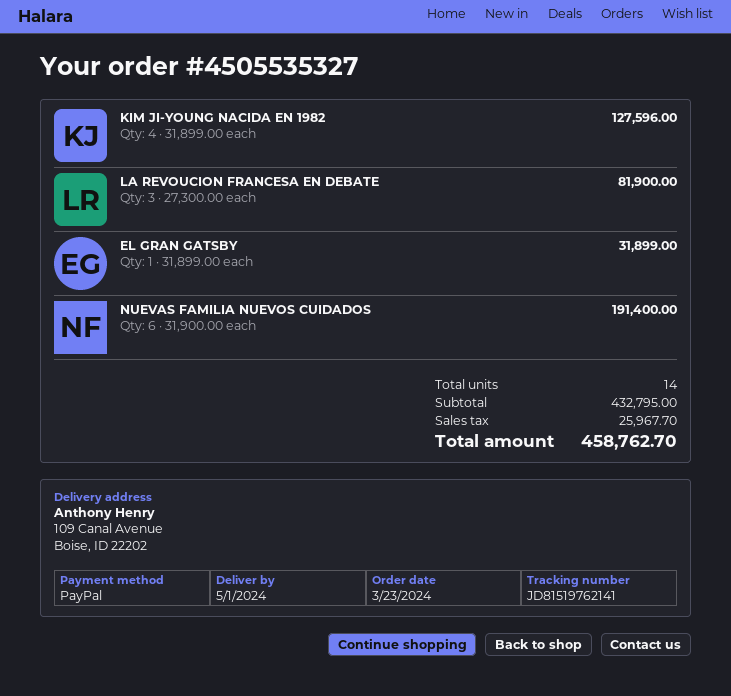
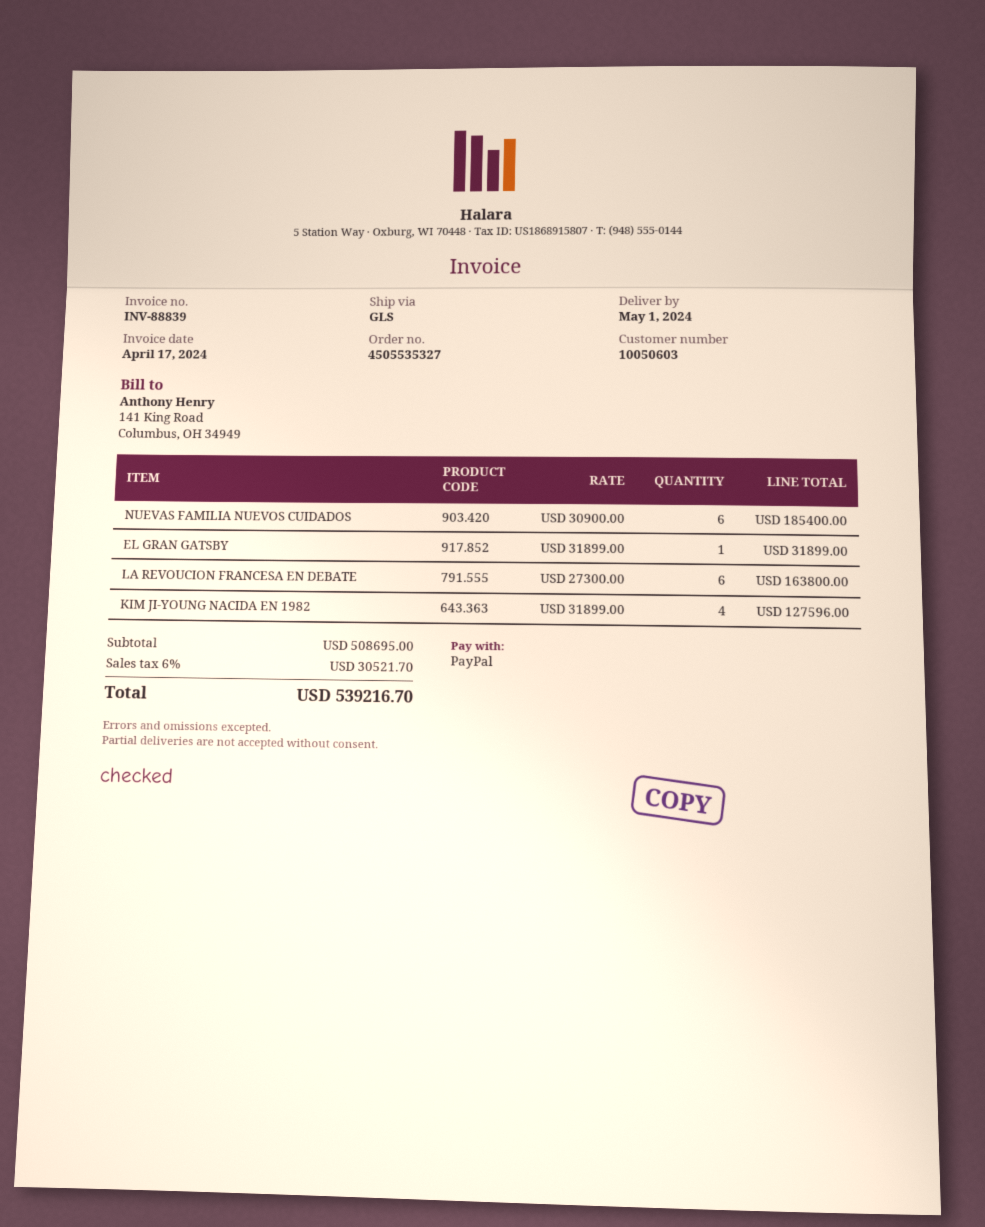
LA REVOUCION FRANCESA EN DEBATE: 3 x 27300.00 = 81900.00 -> 6 x 27300.00 = 163800.00
NUEVAS FAMILIA NUEVOS CUIDADOS: 6 x 31900.00 = 191400.00 -> 6 x 30900.00 = 185400.00
subtotal: 432795.00 -> 508695.00
tax: 25967.70 -> 30521.70
total: 458762.70 -> 539216.70

